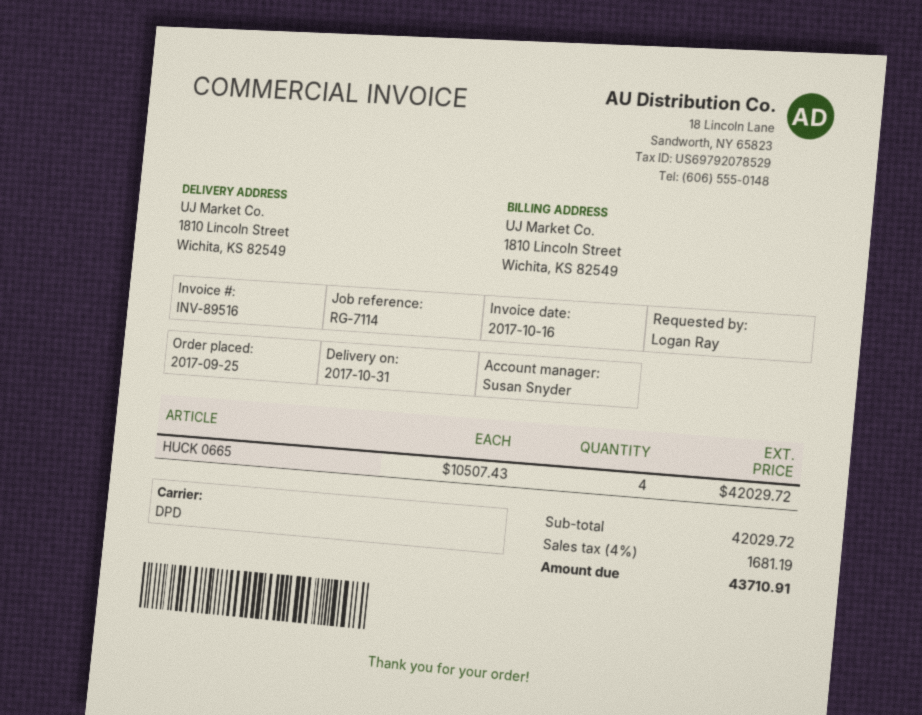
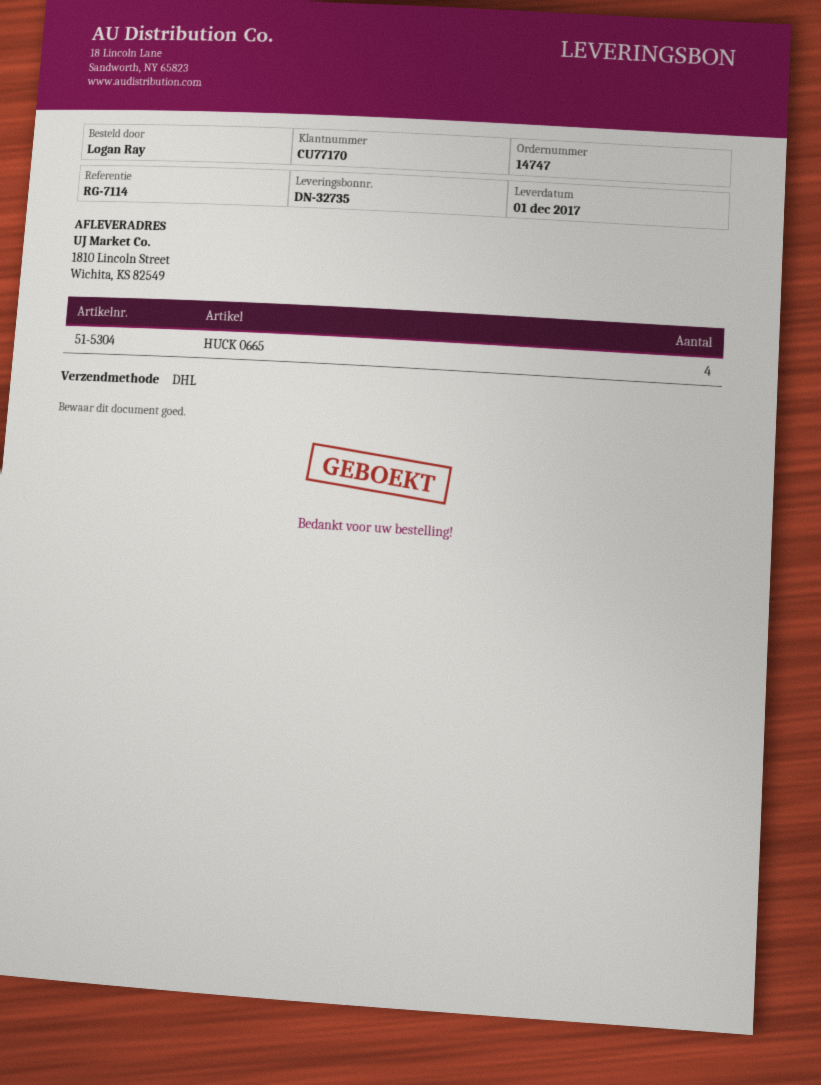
delivery date: 2017-10-31 -> 2017-12-01
shipping method: DPD -> DHL

